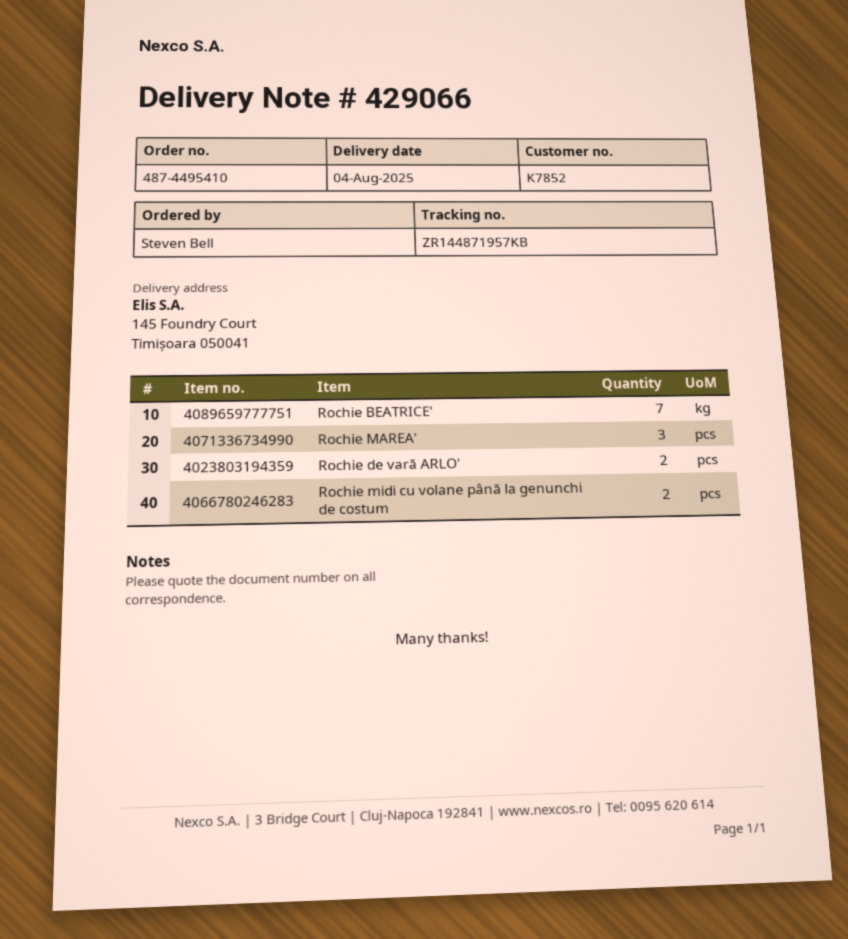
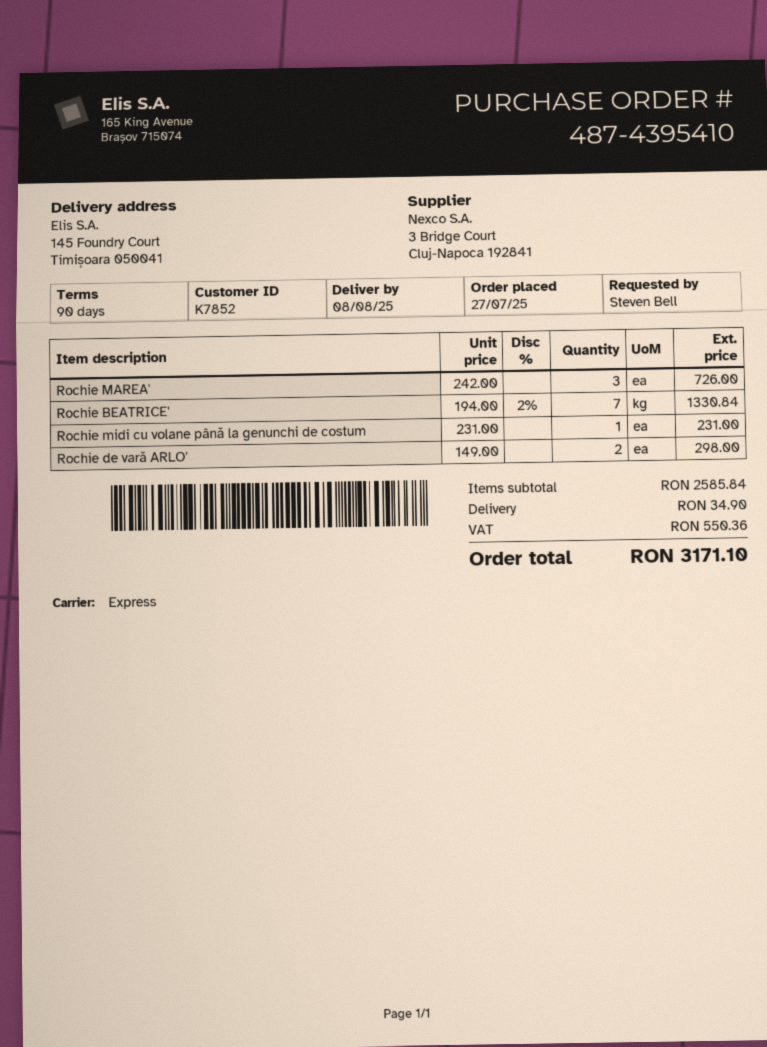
order number: 487-4495410 -> 487-4395410
delivery date: 2025-08-04 -> 2025-08-08
Rochie midi cu volane până la genunchi de costum: 2 -> 1

